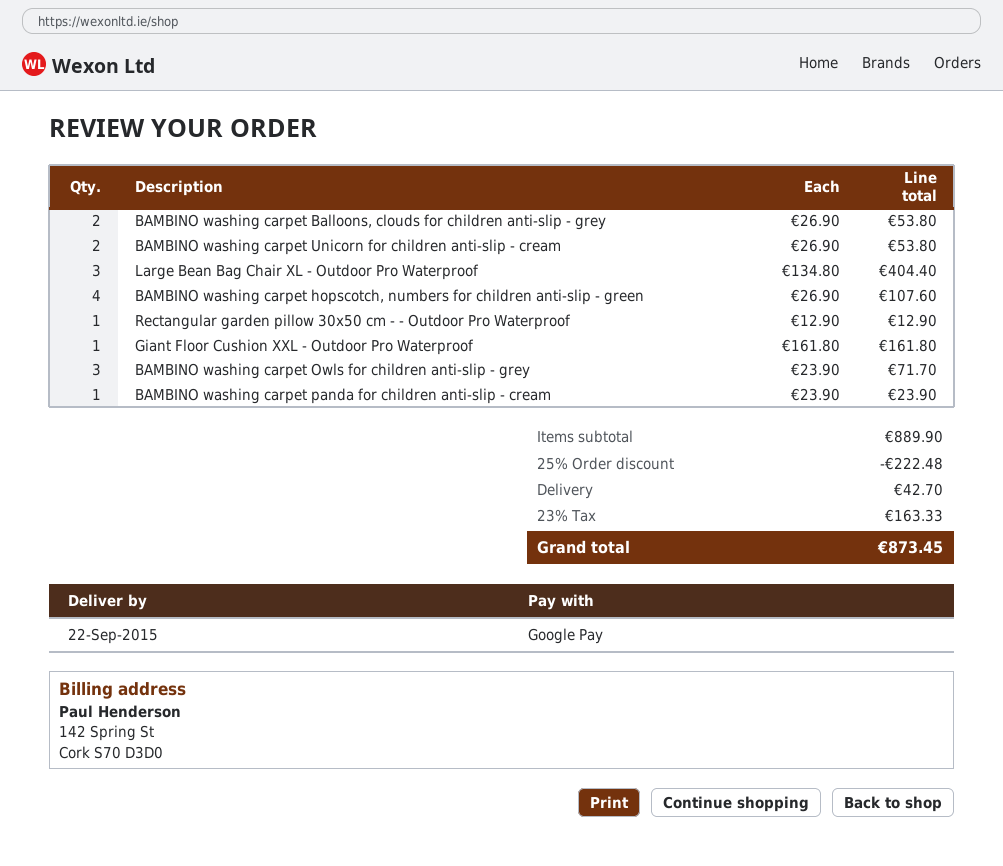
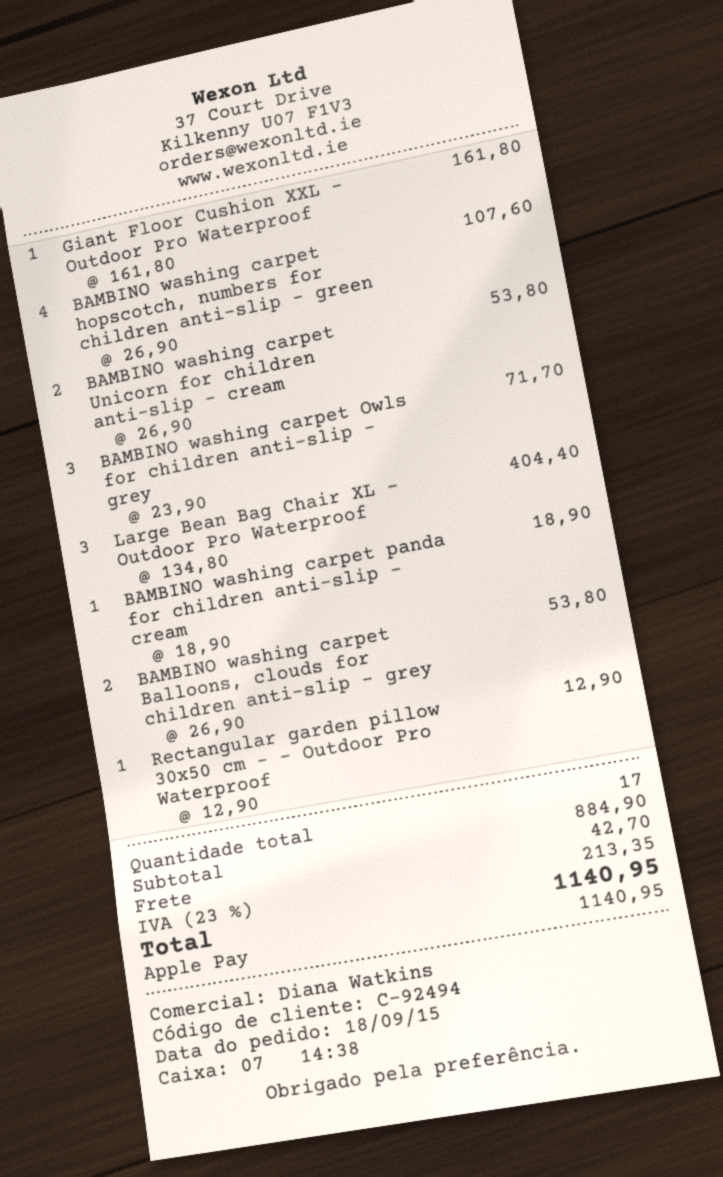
payment method: Google Pay -> Apple Pay
BAMBINO washing carpet panda for children anti-slip - cream: 1 x 23.90 = 23.90 -> 1 x 18.90 = 18.90
subtotal: 889.90 -> 884.90
discount: 25% = 222.48 -> none
tax: 23% = 163.33 -> 23% = 213.35
total: 873.45 -> 1140.95

